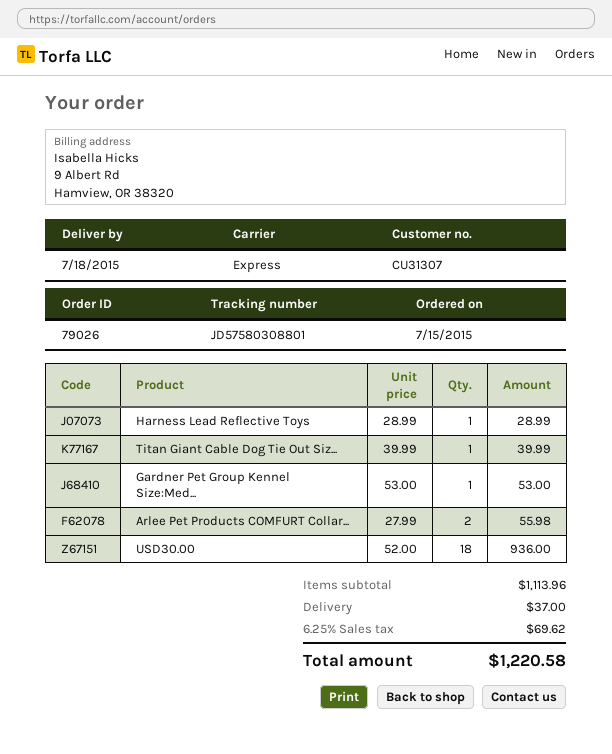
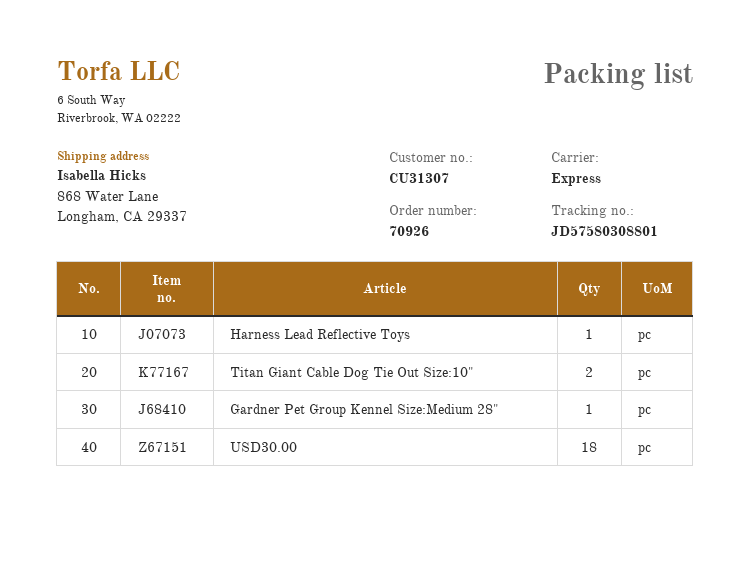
order number: 79026 -> 70926
Titan Giant Cable Dog Tie Out Siz...: 1 -> 2
Arlee Pet Products COMFURT Collar...: 2 -> none

